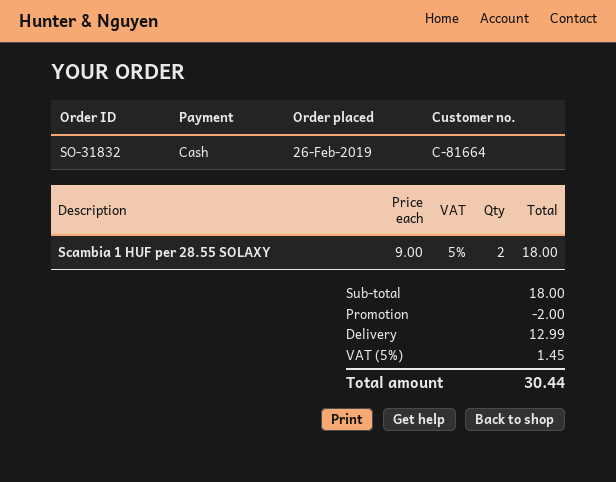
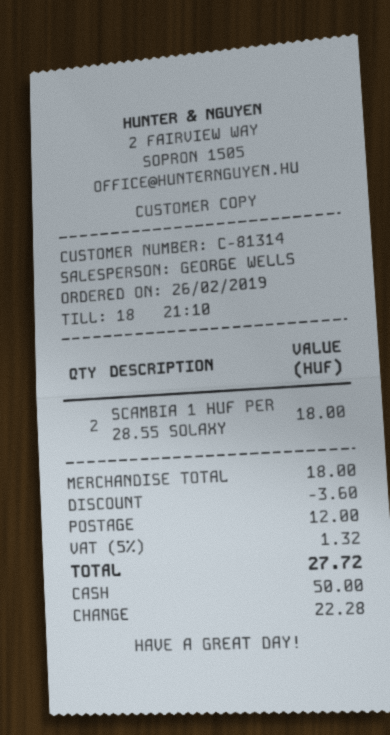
customer number: C-81664 -> C-81314
discount: 2.00 -> 3.60
shipping: 12.99 -> 12.00
tax: 5% = 1.45 -> 5% = 1.32
total: 30.44 -> 27.72

